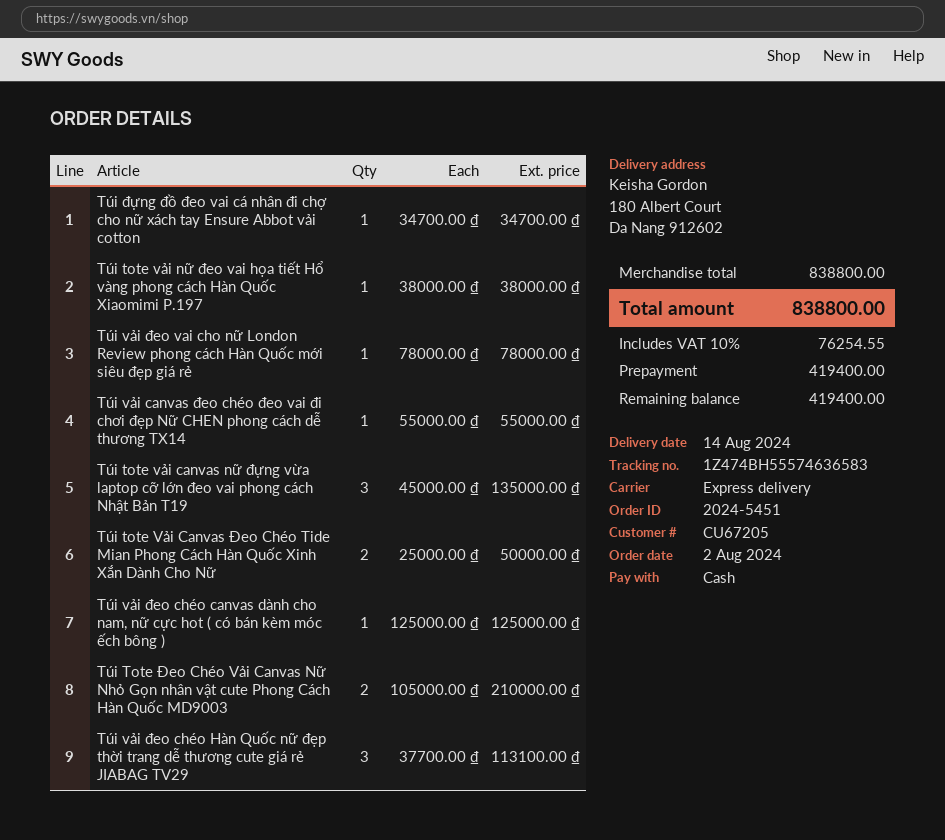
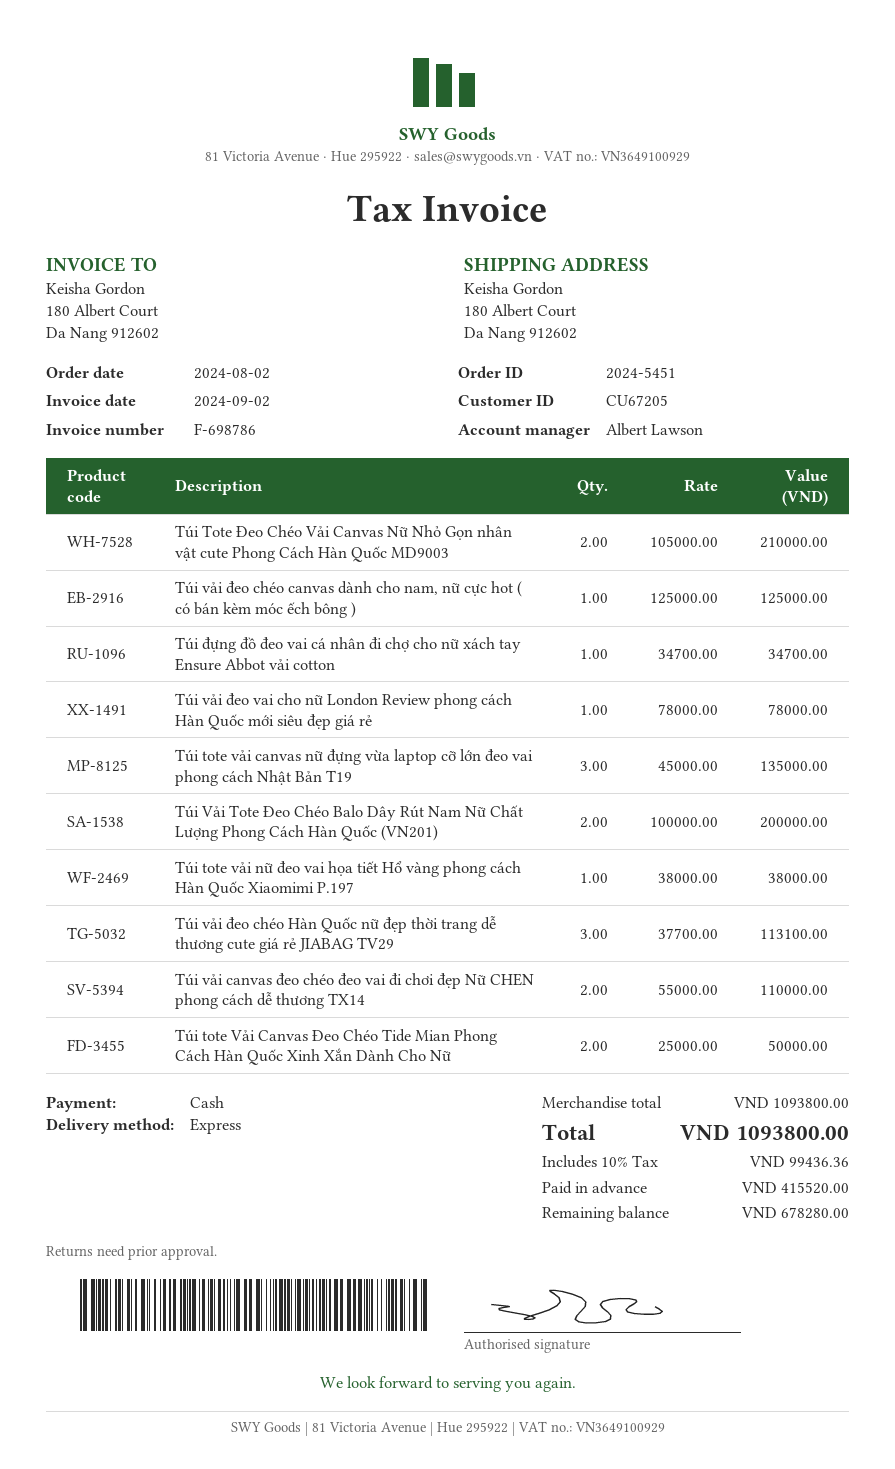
Túi vải canvas đeo chéo đeo vai đi chơi đẹp Nữ CHEN phong cách dễ thương TX14: 1 x 55000.00 = 55000.00 -> 2 x 55000.00 = 110000.00
Túi Vải Tote Đeo Chéo Balo Dây Rút Nam Nữ Chất Lượng Phong Cách Hàn Quốc (VN201): none -> 2 x 100000.00 = 200000.00
subtotal: 838800.00 -> 1093800.00
tax: 10% = 76254.55 -> 10% = 99436.36
total: 838800.00 -> 1093800.00
deposit: 419400.00 -> 415520.00
balance: 419400.00 -> 678280.00

